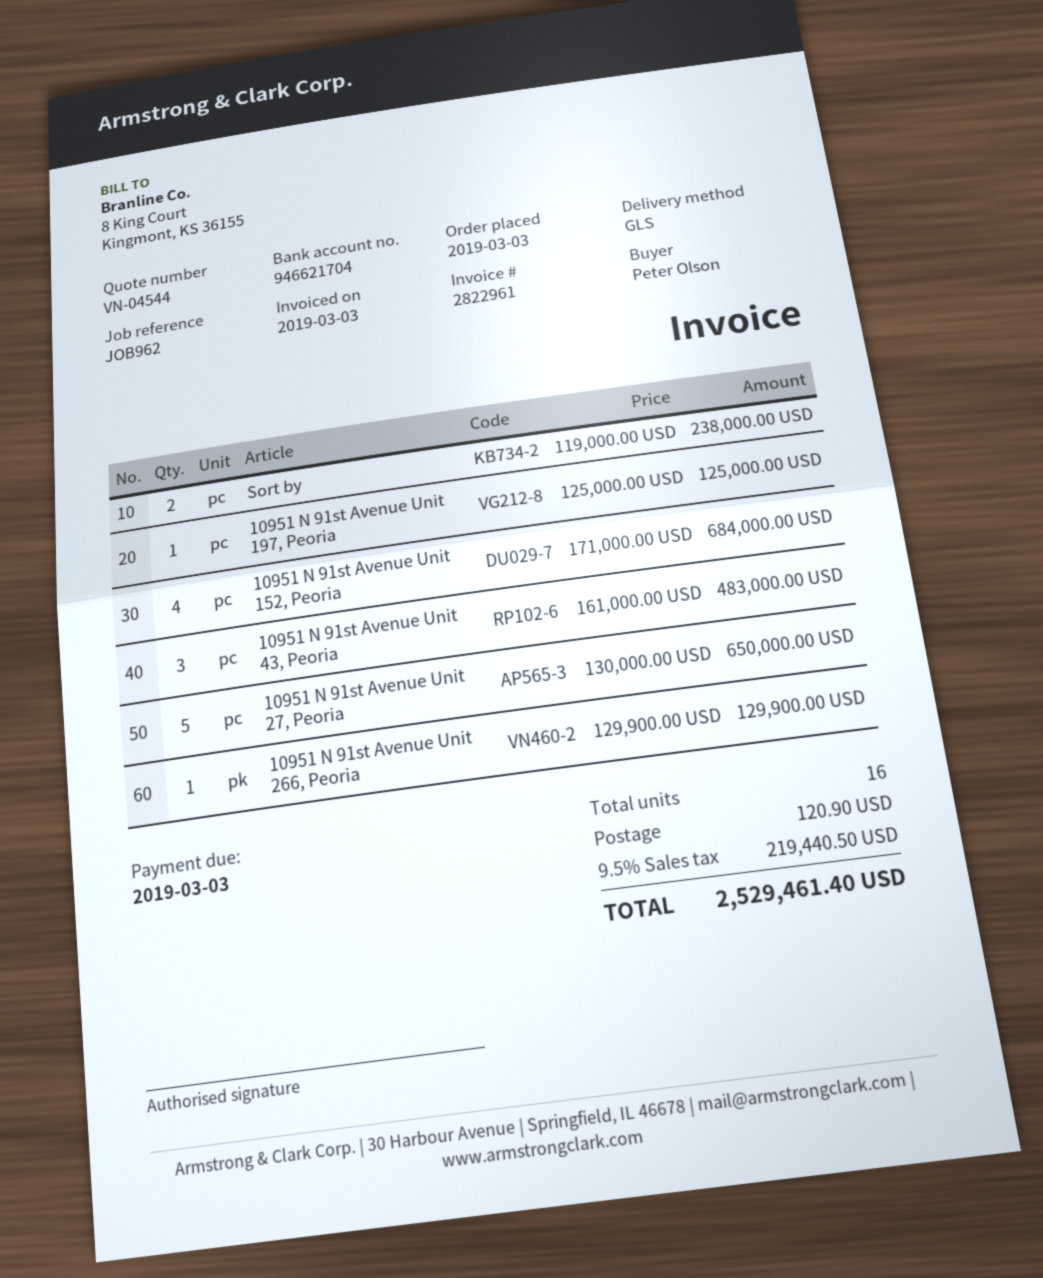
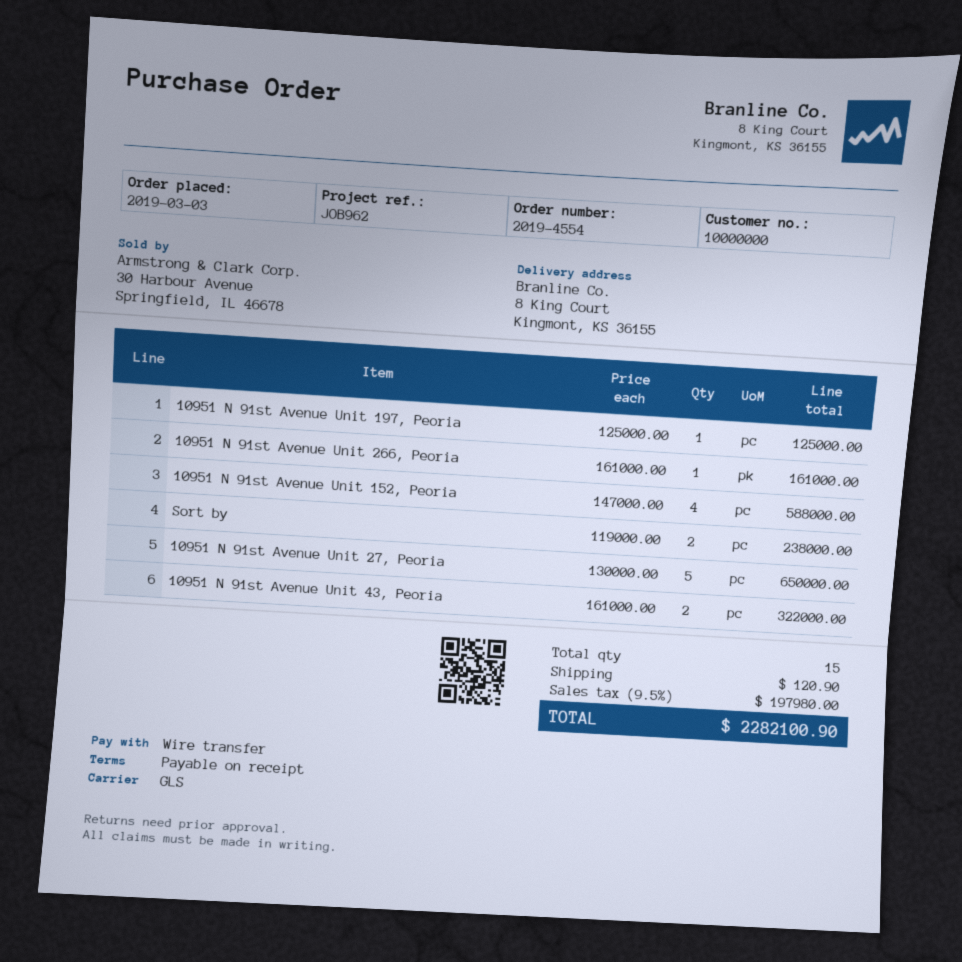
10951 N 91st Avenue Unit 152, Peoria: 4 x 171000.00 = 684000.00 -> 4 x 147000.00 = 588000.00
10951 N 91st Avenue Unit 43, Peoria: 3 x 161000.00 = 483000.00 -> 2 x 161000.00 = 322000.00
10951 N 91st Avenue Unit 266, Peoria: 1 x 129900.00 = 129900.00 -> 1 x 161000.00 = 161000.00
total quantity: 16 -> 15
tax: 9.5% = 219440.50 -> 9.5% = 197980.00
total: 2529461.40 -> 2282100.90

